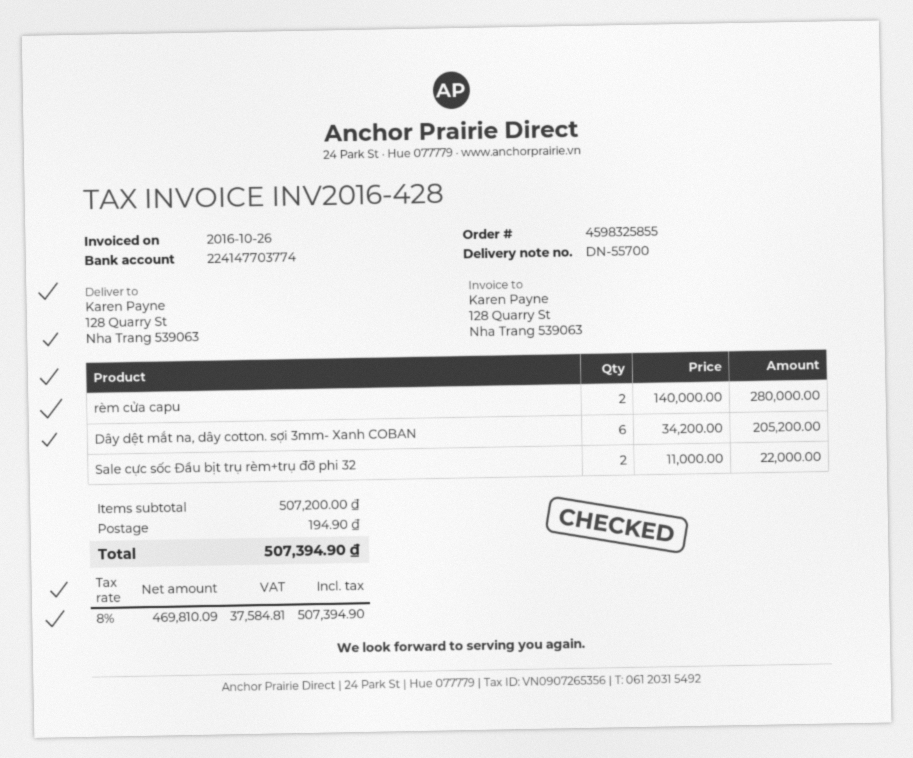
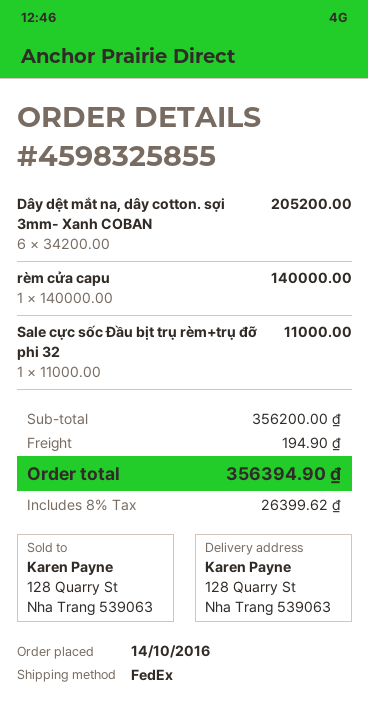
rèm cửa capu: 2 x 140000.00 = 280000.00 -> 1 x 140000.00 = 140000.00
Sale cực sốc Đầu bịt trụ rèm+trụ đỡ phi 32: 2 x 11000.00 = 22000.00 -> 1 x 11000.00 = 11000.00
subtotal: 507200.00 -> 356200.00
tax: 8% = 37584.81 -> 8% = 26399.62
total: 507394.90 -> 356394.90

